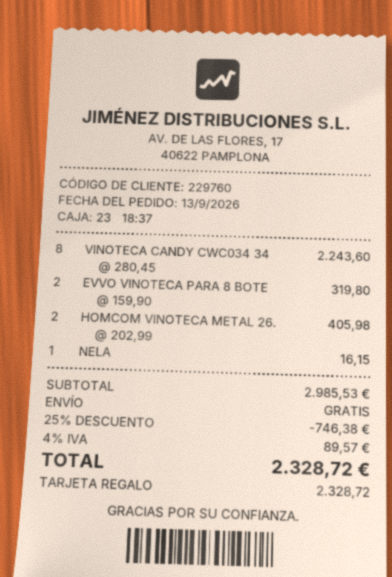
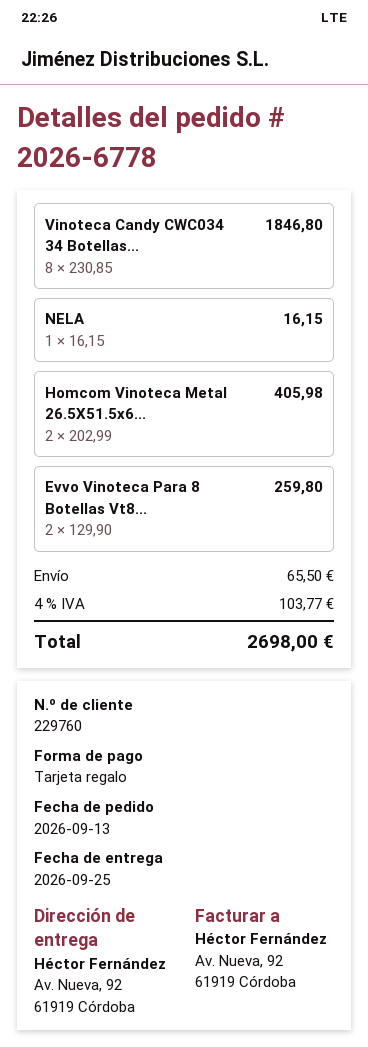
VINOTECA CANDY CWC034 34: 8 x 280.45 = 2243.60 -> 8 x 230.85 = 1846.80
EVVO VINOTECA PARA 8 BOTE: 2 x 159.90 = 319.80 -> 2 x 129.90 = 259.80
discount: 25% = 746.38 -> none
shipping: 0.00 -> 65.50
tax: 4% = 89.57 -> 4% = 103.77
total: 2328.72 -> 2698.00

